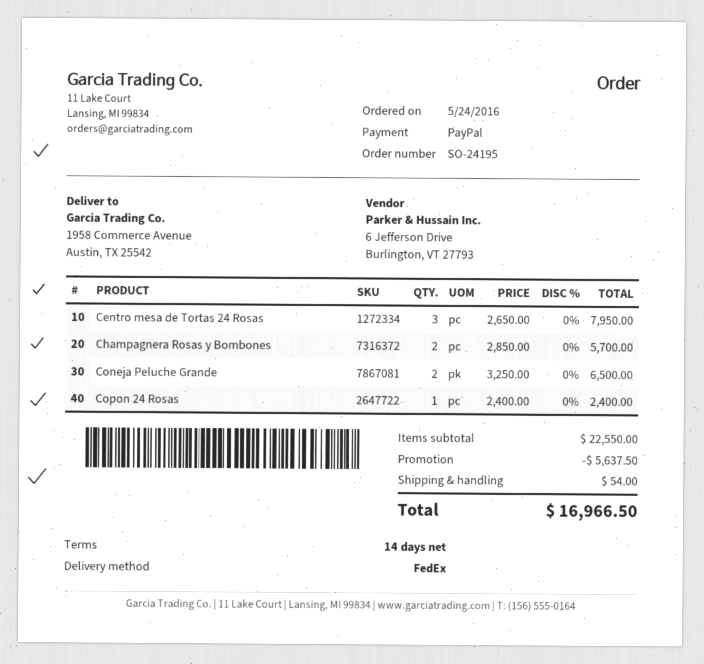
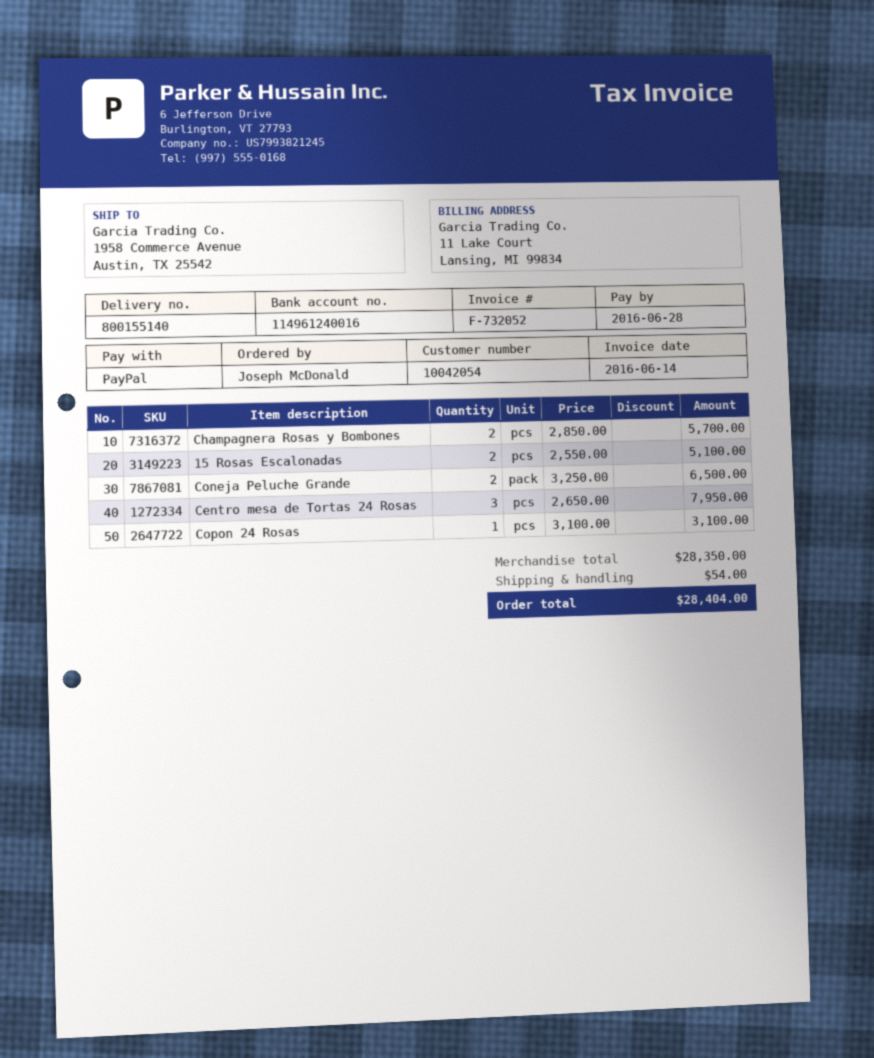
Copon 24 Rosas: 1 x 2400.00 = 2400.00 -> 1 x 3100.00 = 3100.00
15 Rosas Escalonadas: none -> 2 x 2550.00 = 5100.00
subtotal: 22550.00 -> 28350.00
discount: 5637.50 -> none
total: 16966.50 -> 28404.00

